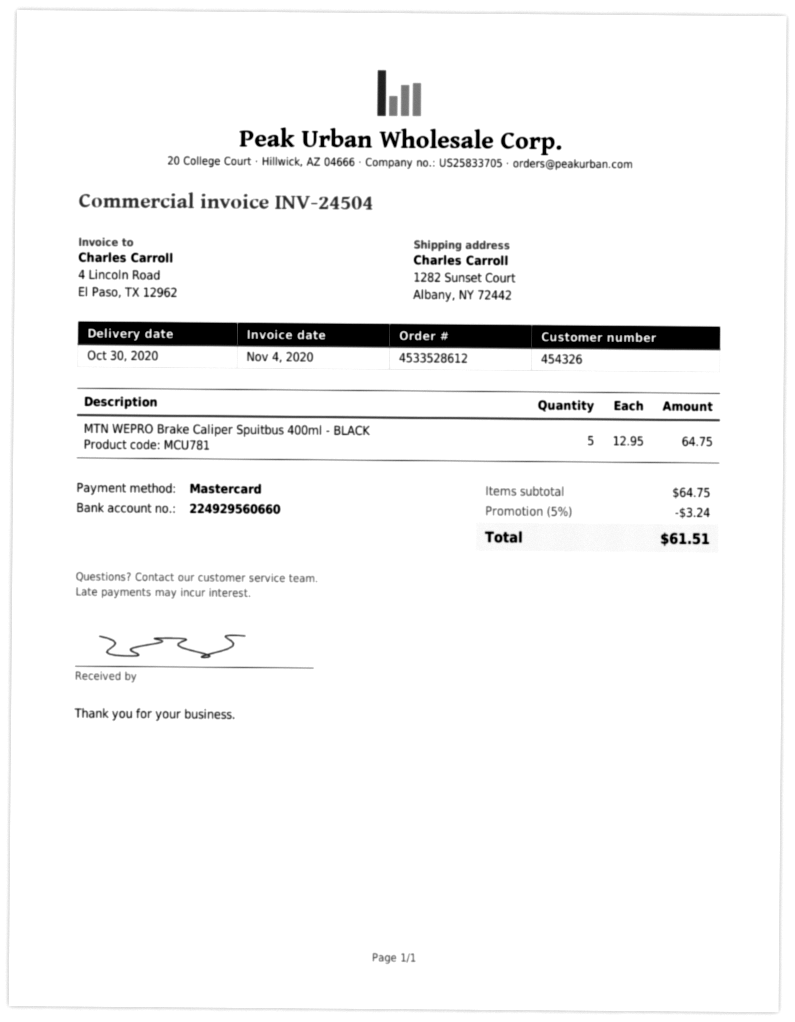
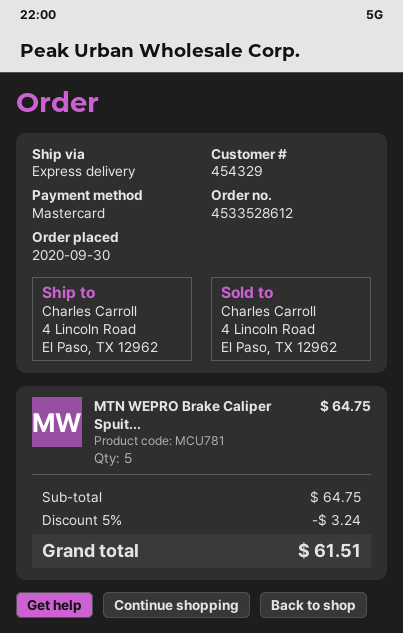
customer number: 454326 -> 454329
ship to: 1282 Sunset Court, Albany, NY 72442 -> 4 Lincoln Road, El Paso, TX 12962

